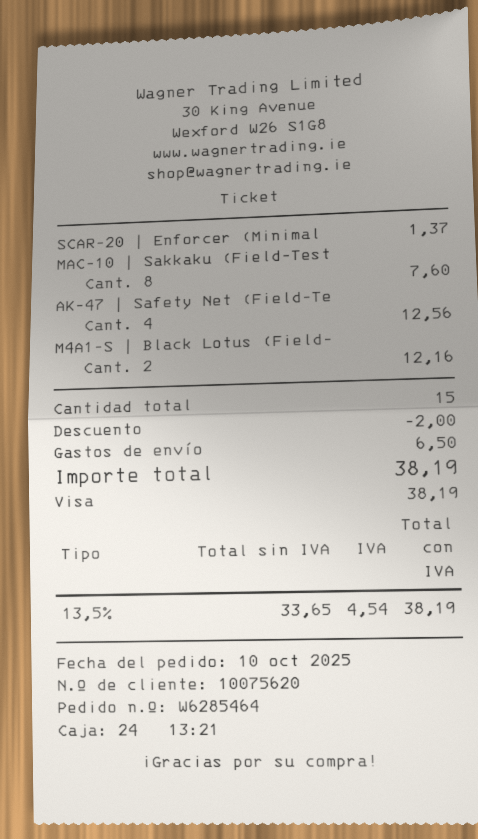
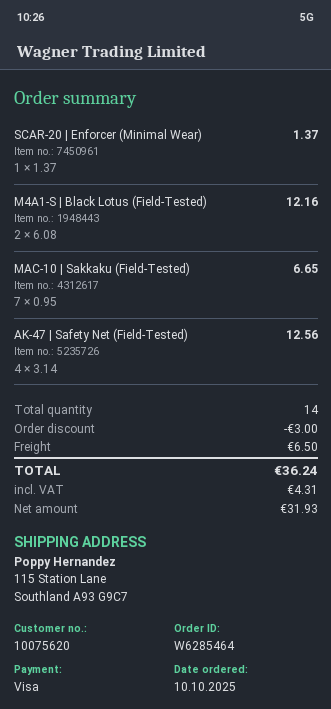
MAC-10 | Sakkaku (Field-Test: 8 for 7.60 -> 7 for 6.65
total quantity: 15 -> 14
discount: 2.00 -> 3.00
net: 33.65 -> 31.93
tax: 4.54 -> 4.31
total: 38.19 -> 36.24

